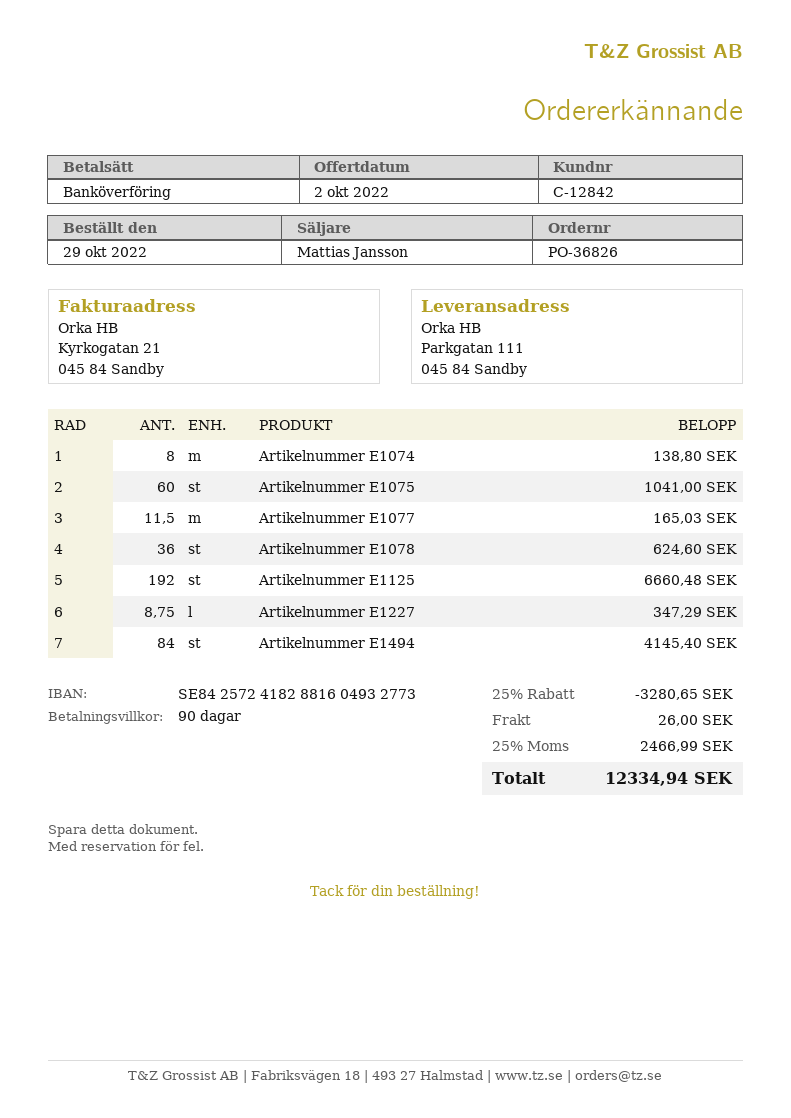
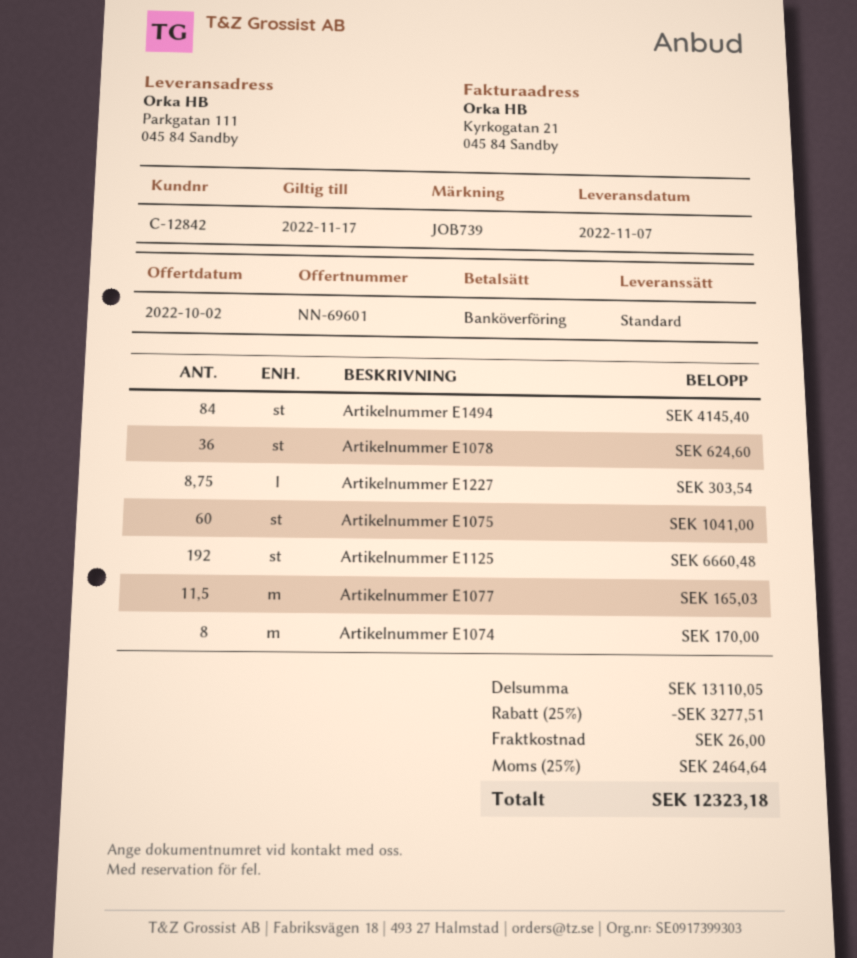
Artikelnummer E1074: 8 for 138.80 -> 8 for 170.00
Artikelnummer E1227: 8.75 for 347.29 -> 8.75 for 303.54
discount: 25% = 3280.65 -> 25% = 3277.51
tax: 25% = 2466.99 -> 25% = 2464.64
total: 12334.94 -> 12323.18

